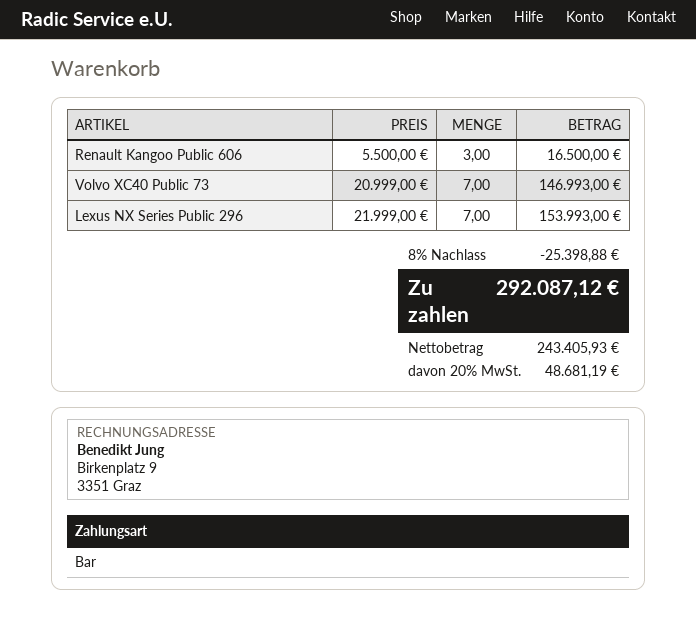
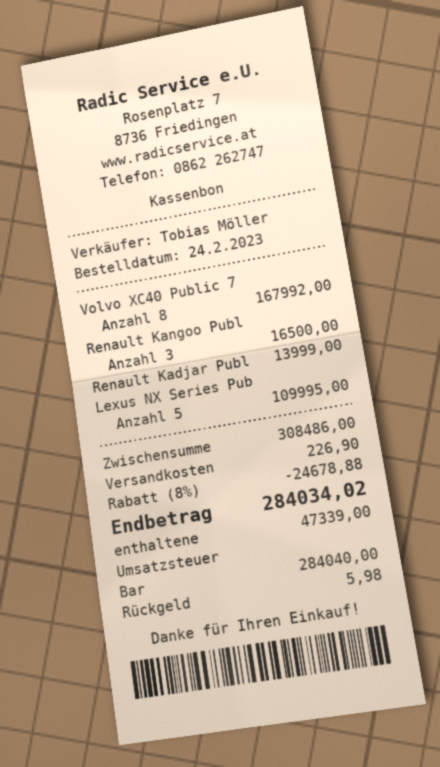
Volvo XC40 Public 73: 7 for 146993.00 -> 8 for 167992.00
Lexus NX Series Public 296: 7 for 153993.00 -> 5 for 109995.00
Renault Kadjar Publ: none -> 1 for 13999.00
discount: 8% = 25398.88 -> 8% = 24678.88
shipping: none -> 226.90
tax: 48681.19 -> 47339.00
total: 292087.12 -> 284034.02

